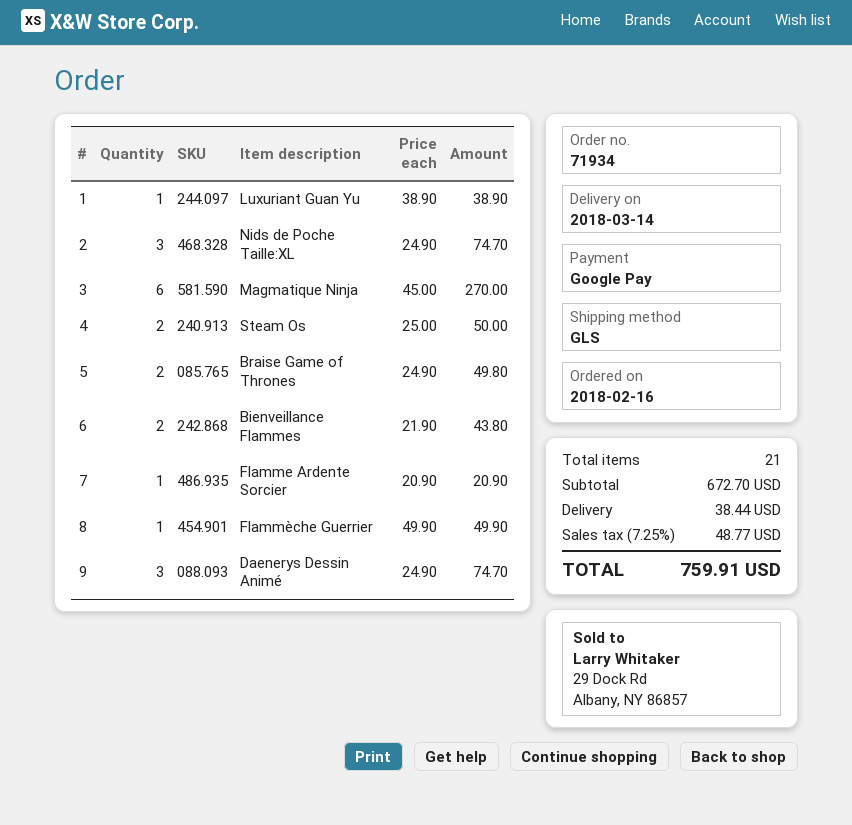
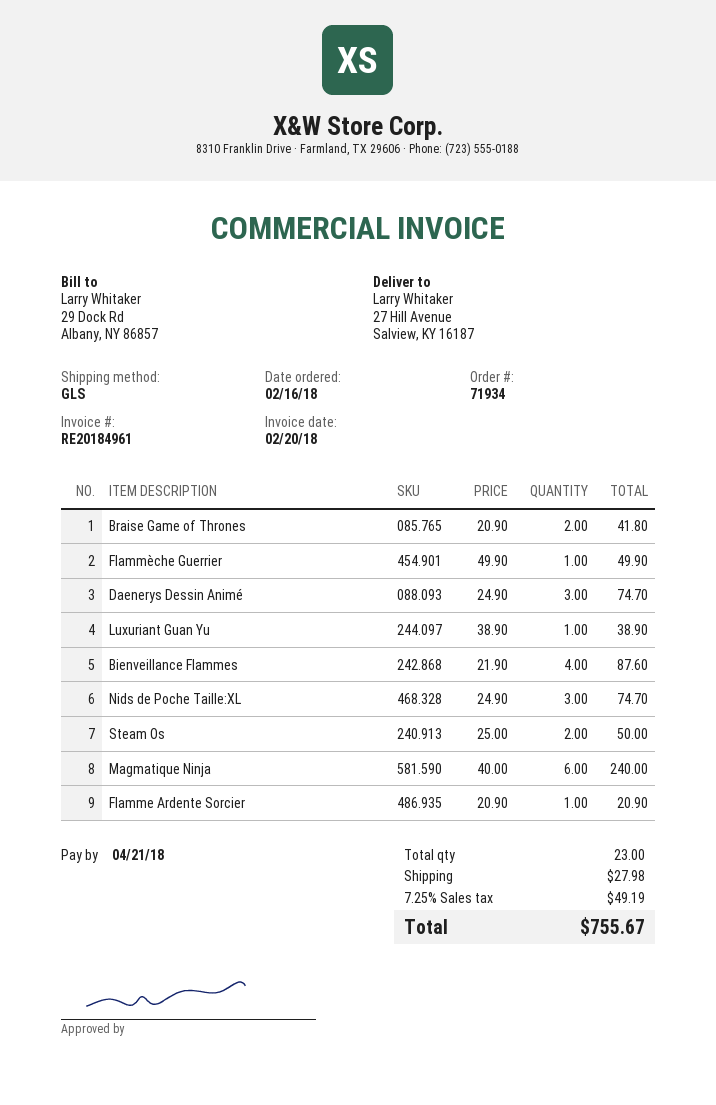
Magmatique Ninja: 6 x 45.00 = 270.00 -> 6 x 40.00 = 240.00
Braise Game of Thrones: 2 x 24.90 = 49.80 -> 2 x 20.90 = 41.80
Bienveillance Flammes: 2 x 21.90 = 43.80 -> 4 x 21.90 = 87.60
total quantity: 21 -> 23
shipping: 38.44 -> 27.98
tax: 7.25% = 48.77 -> 7.25% = 49.19
total: 759.91 -> 755.67

